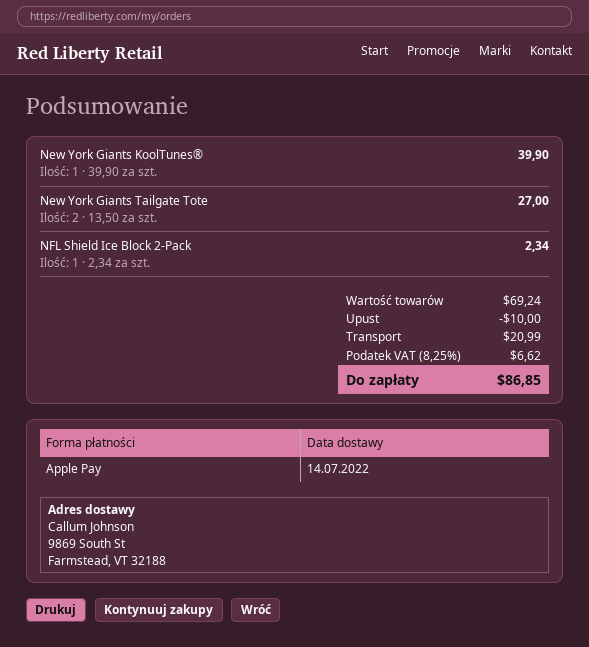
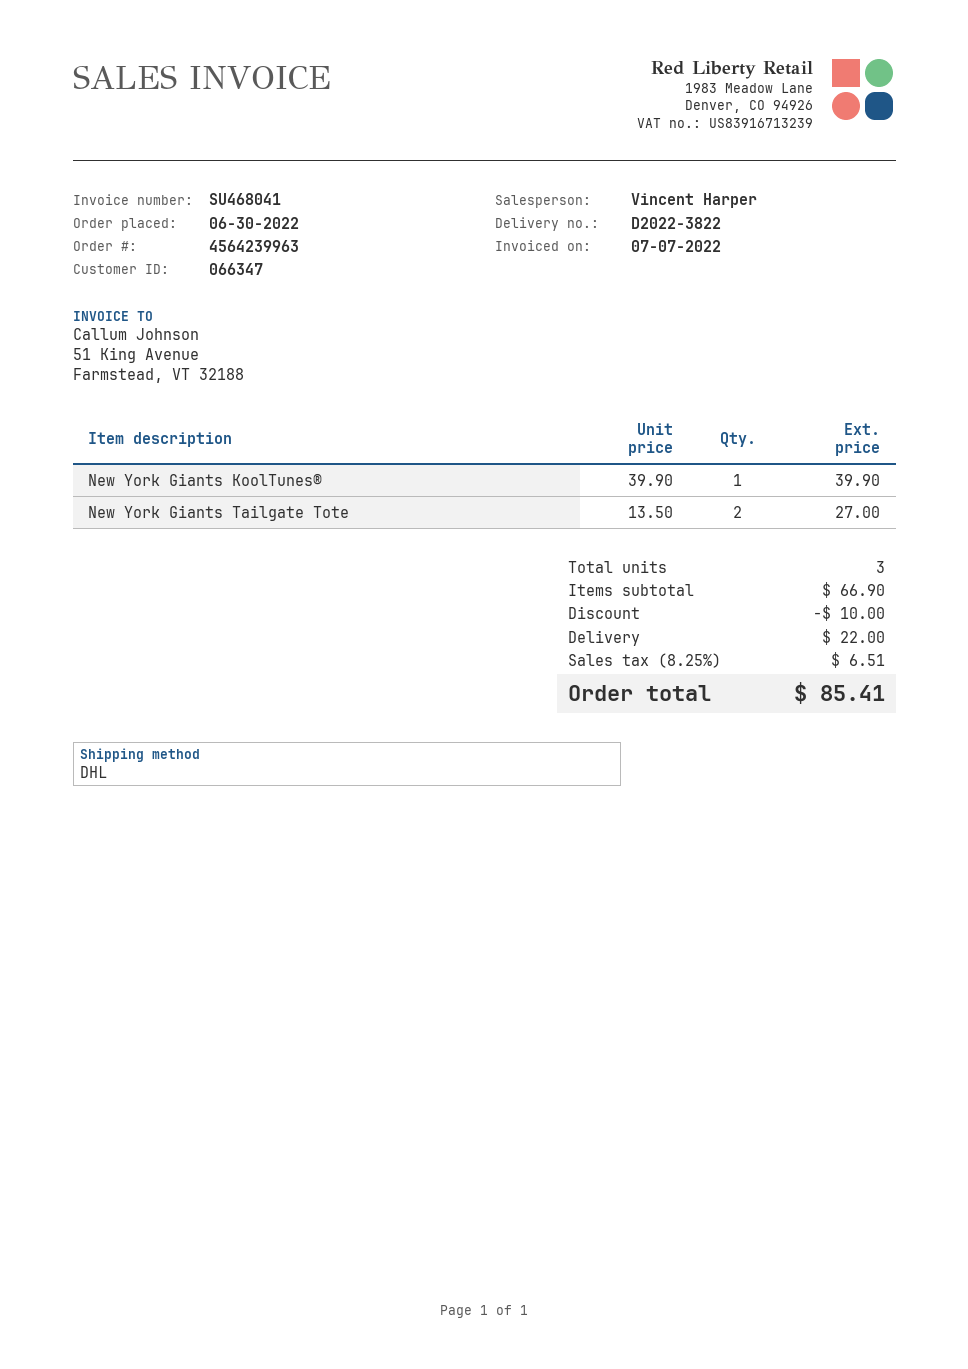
NFL Shield Ice Block 2-Pack: 1 x 2.34 = 2.34 -> none
subtotal: 69.24 -> 66.90
shipping: 20.99 -> 22.00
tax: 8.25% = 6.62 -> 8.25% = 6.51
total: 86.85 -> 85.41

